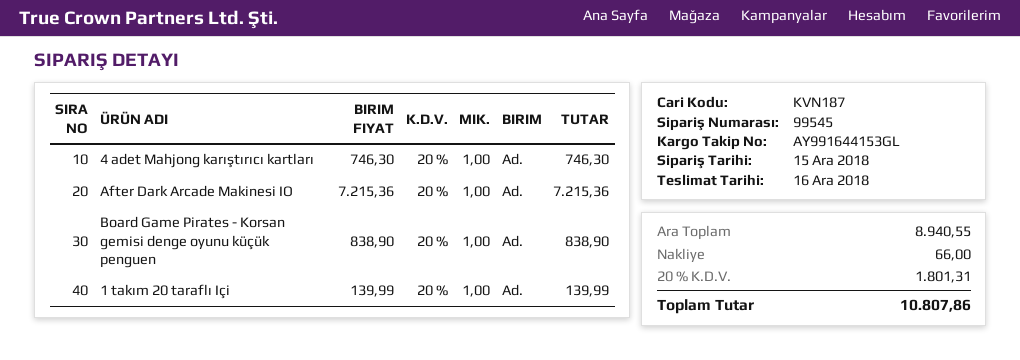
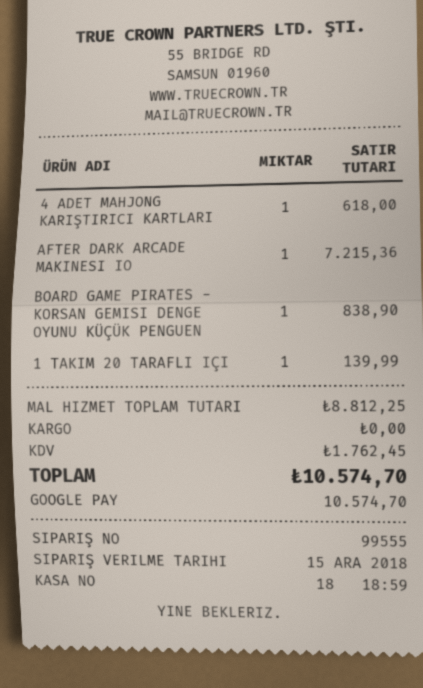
order number: 99545 -> 99555
4 adet Mahjong karıştırıcı kartları: 1 for 746.30 -> 1 for 618.00
subtotal: 8940.55 -> 8812.25
shipping: 66.00 -> 0.00
tax: 1801.31 -> 1762.45
total: 10807.86 -> 10574.70

